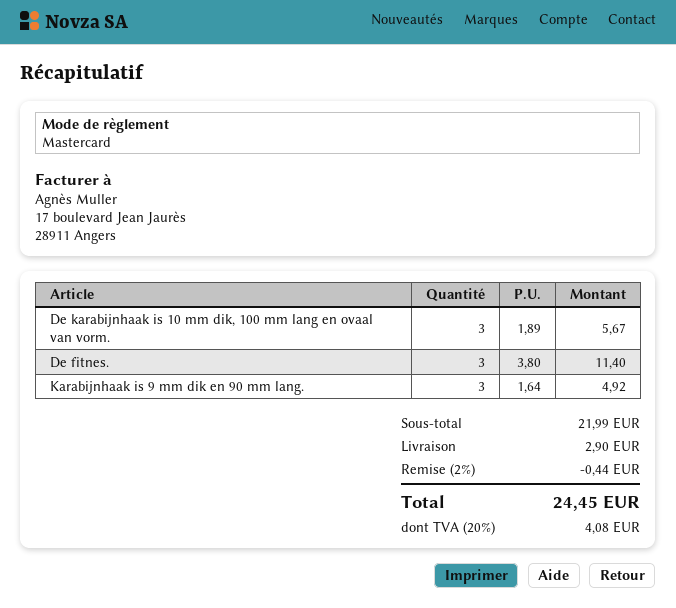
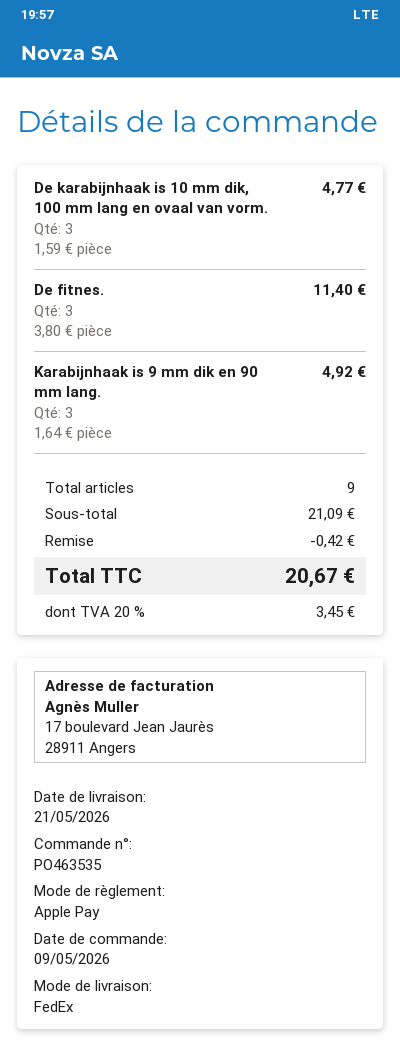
payment method: Mastercard -> Apple Pay
De karabijnhaak is 10 mm dik, 100 mm lang en ovaal van vorm.: 3 x 1.89 = 5.67 -> 3 x 1.59 = 4.77
subtotal: 21.99 -> 21.09
discount: 0.44 -> 0.42
shipping: 2.90 -> none
tax: 20% = 4.08 -> 20% = 3.45
total: 24.45 -> 20.67

